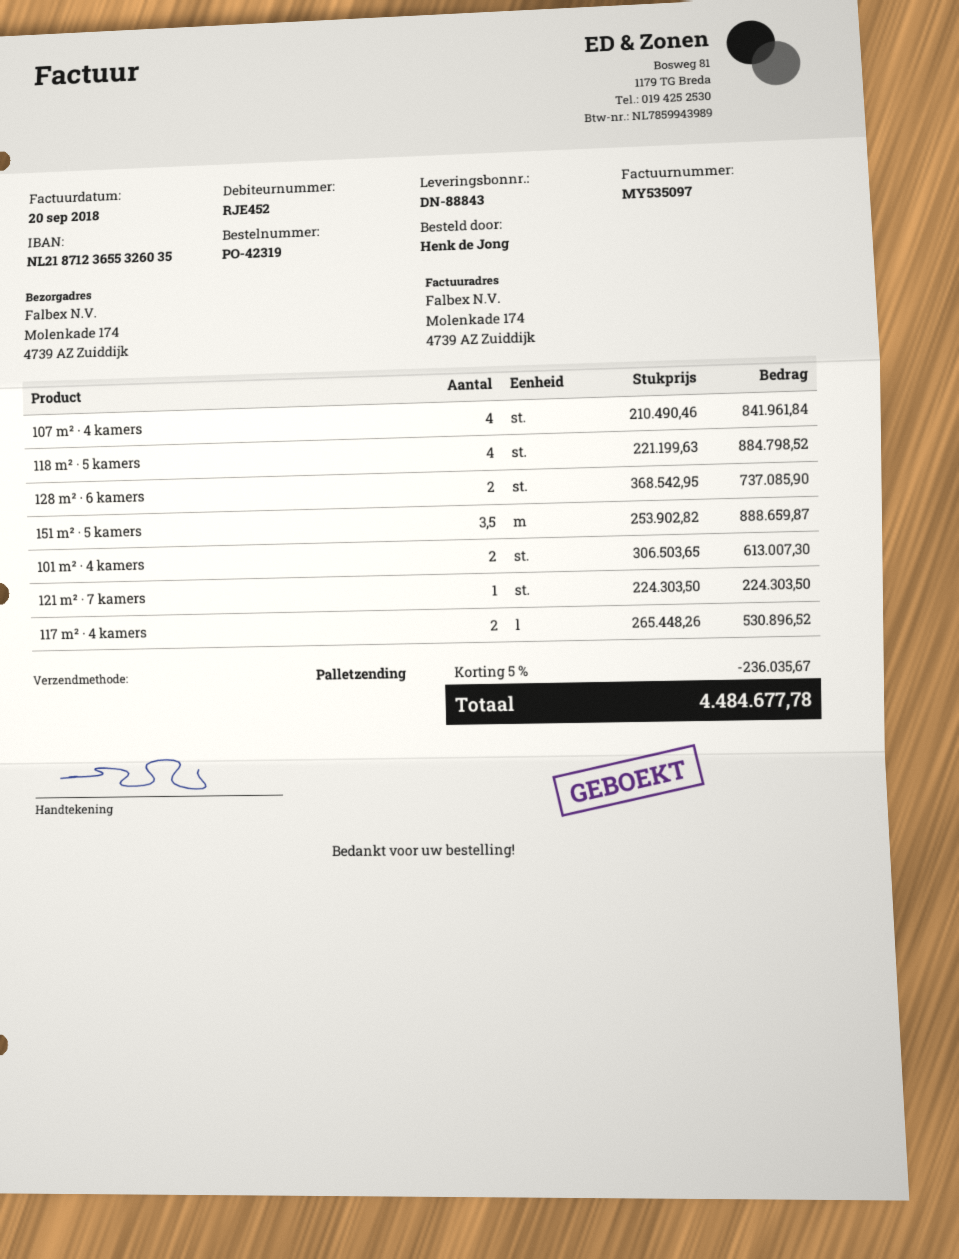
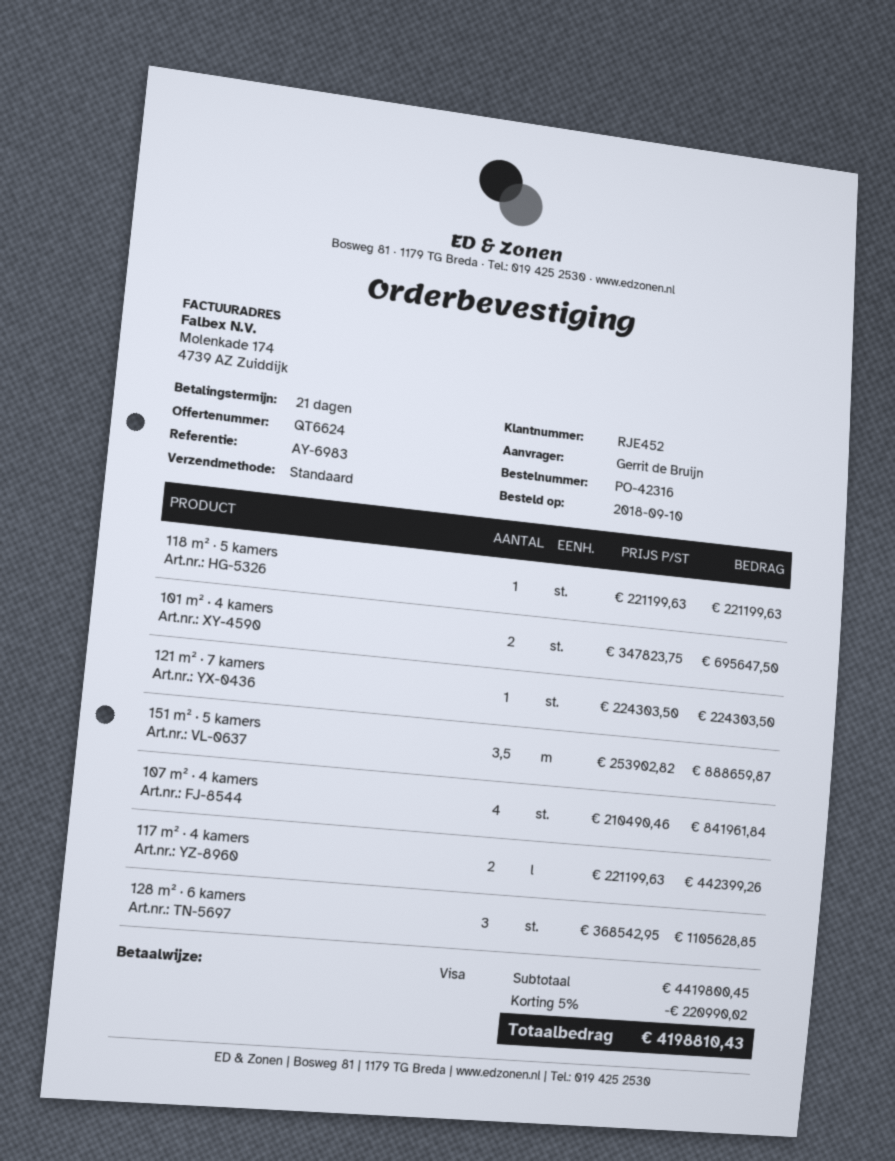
order number: PO-42319 -> PO-42316
ordered by: Henk de Jong -> Gerrit de Bruijn
shipping method: pallet freight -> standard
118 m² · 5 kamers: 4 x 221199.63 = 884798.52 -> 1 x 221199.63 = 221199.63
128 m² · 6 kamers: 2 x 368542.95 = 737085.90 -> 3 x 368542.95 = 1105628.85
101 m² · 4 kamers: 2 x 306503.65 = 613007.30 -> 2 x 347823.75 = 695647.50
117 m² · 4 kamers: 2 x 265448.26 = 530896.52 -> 2 x 221199.63 = 442399.26
discount: 5% = 236035.67 -> 5% = 220990.02
total: 4484677.78 -> 4198810.43

